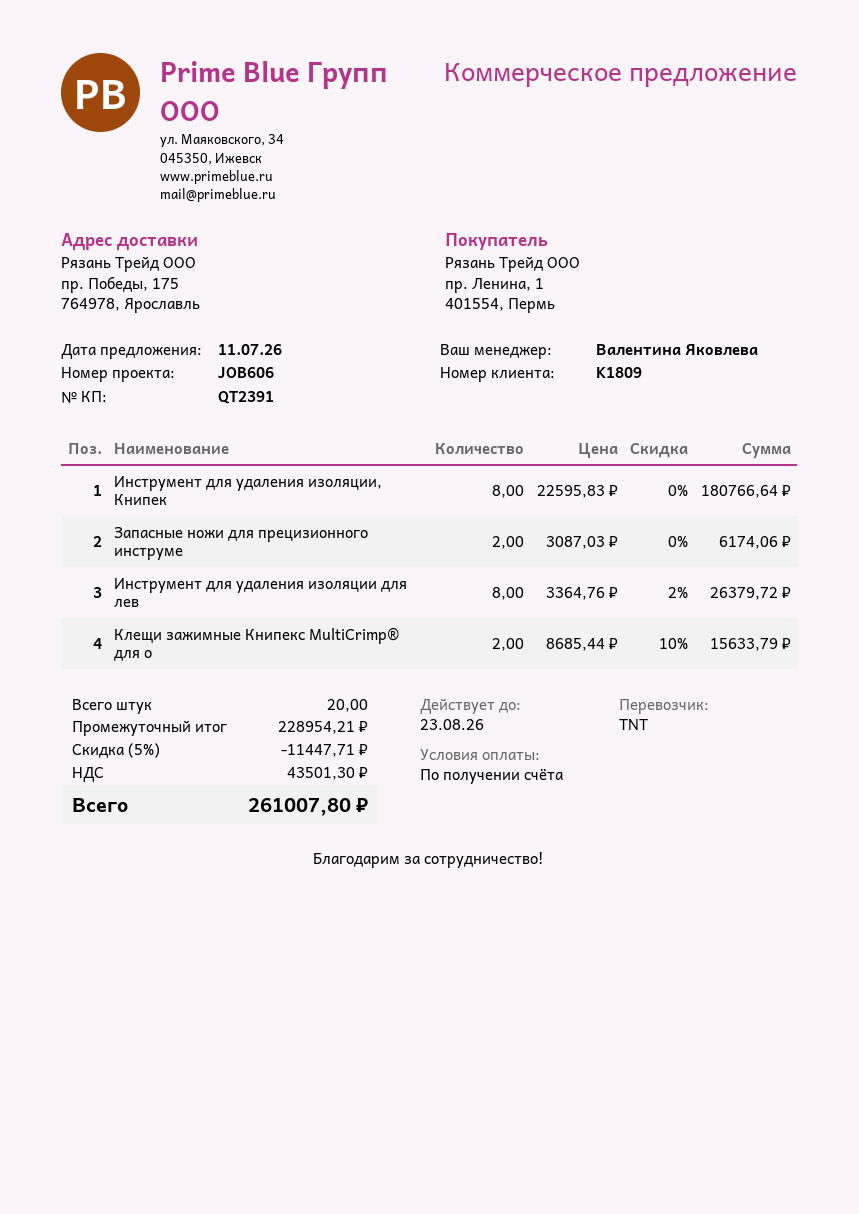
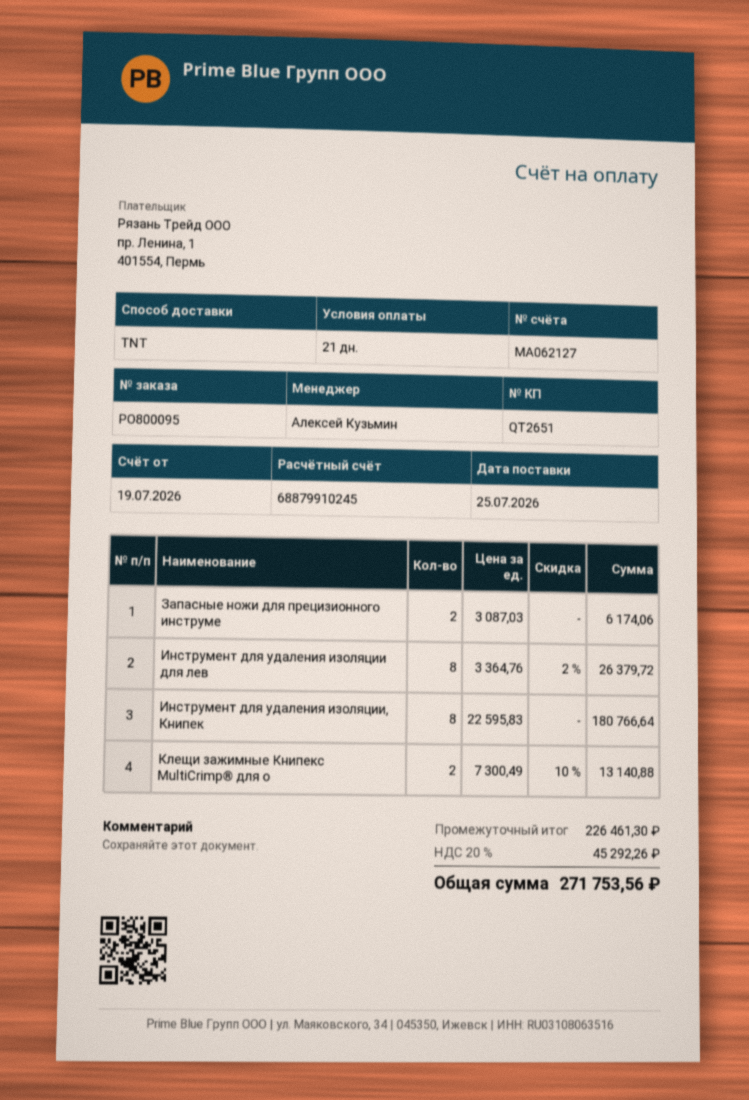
quote number: QT2391 -> QT2651
payment terms: on receipt -> 21 days
sales rep: Валентина Яковлева -> Алексей Кузьмин
Клещи зажимные Книпекс MultiCrimp® для о: 2 x 8685.44 - 10% = 15633.79 -> 2 x 7300.49 - 10% = 13140.88
subtotal: 228954.21 -> 226461.30
discount: 5% = 11447.71 -> none
tax: 43501.30 -> 45292.26
total: 261007.80 -> 271753.56

